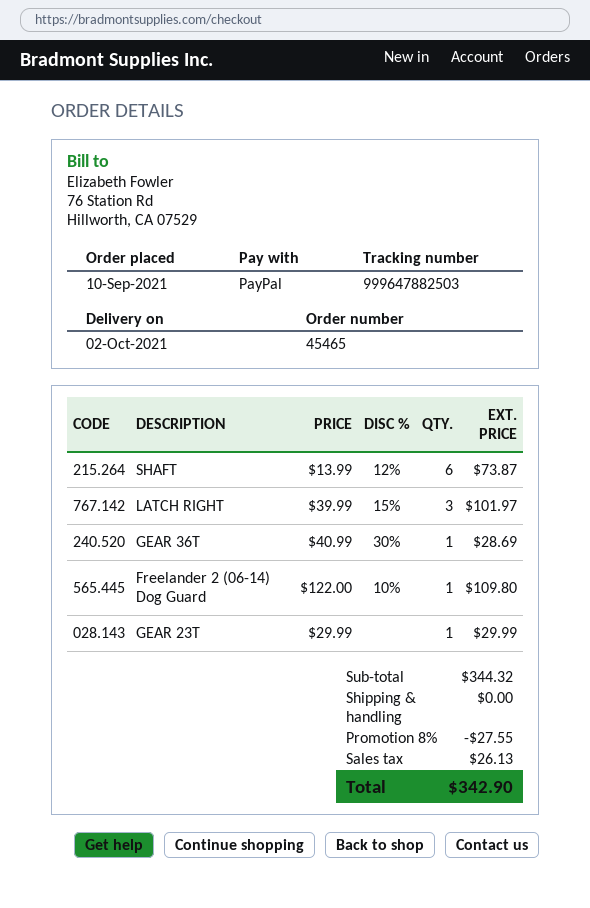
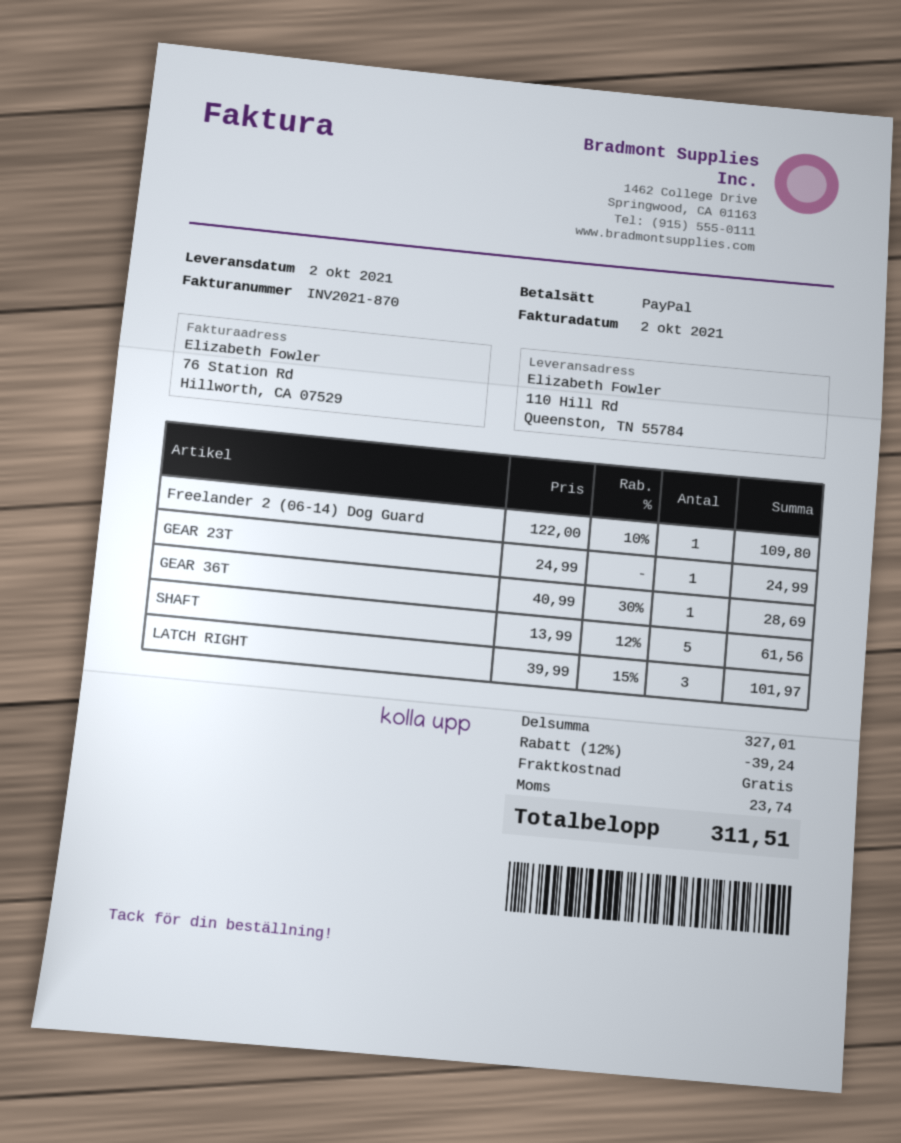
SHAFT: 6 x 13.99 - 12% = 73.87 -> 5 x 13.99 - 12% = 61.56
GEAR 23T: 1 x 29.99 = 29.99 -> 1 x 24.99 = 24.99
subtotal: 344.32 -> 327.01
discount: 8% = 27.55 -> 12% = 39.24
tax: 26.13 -> 23.74
total: 342.90 -> 311.51

